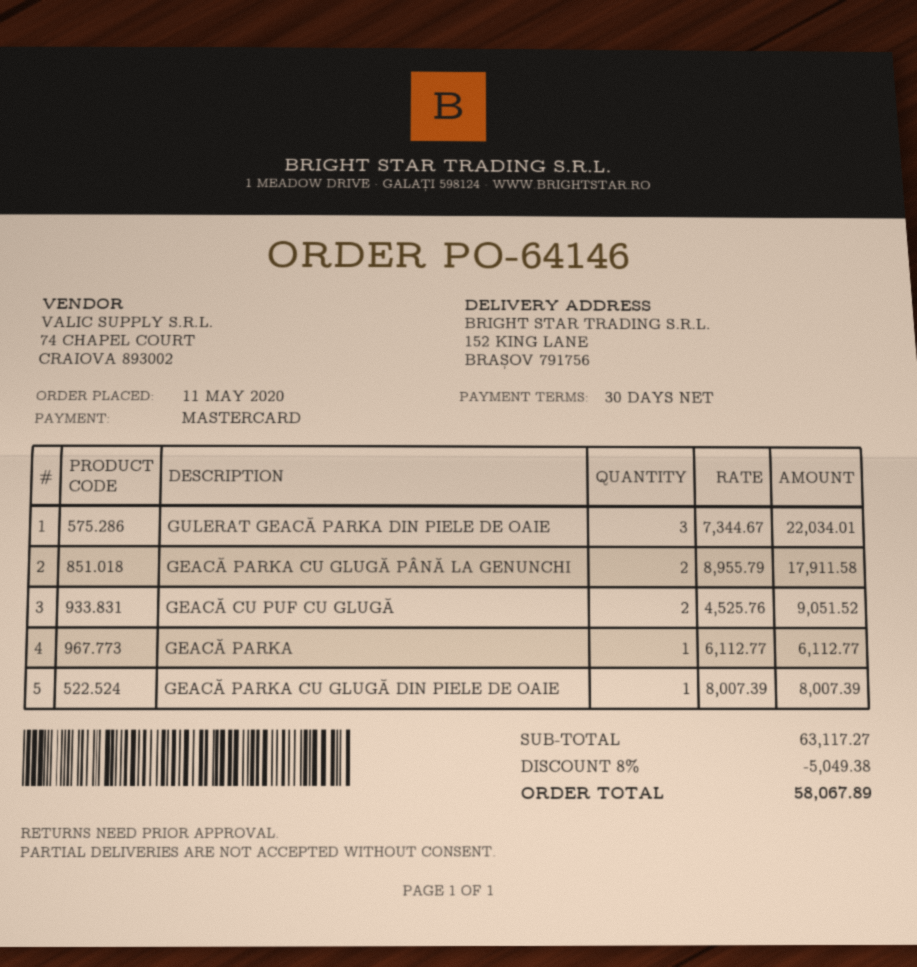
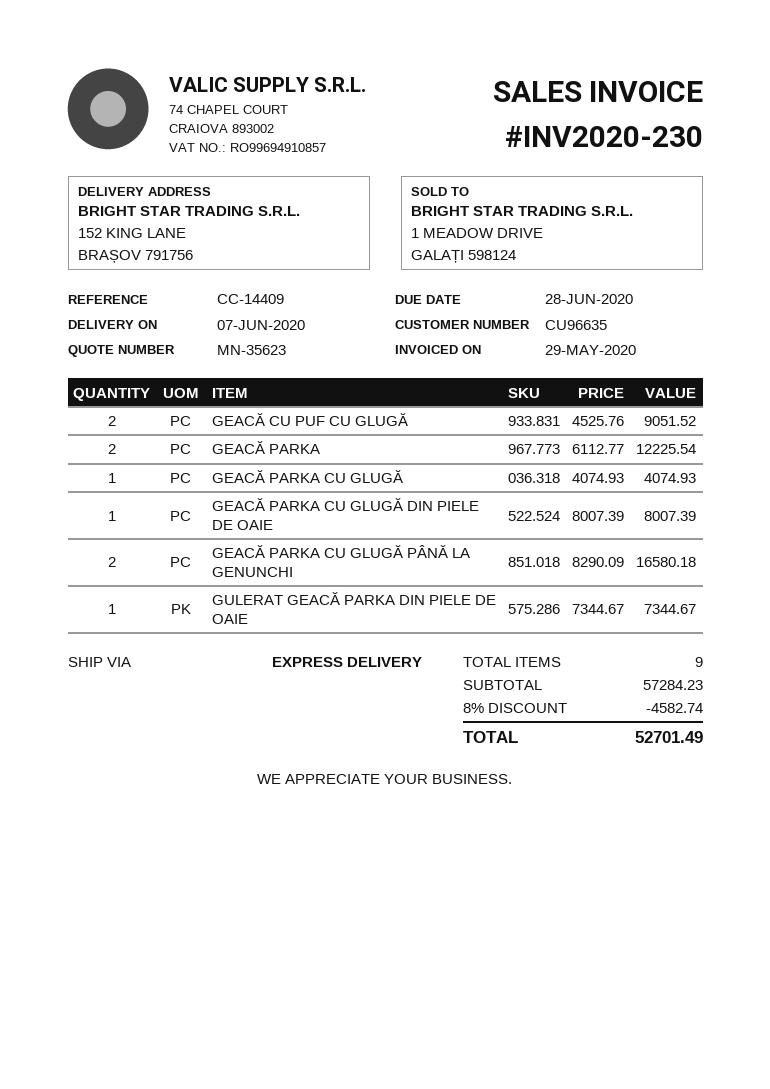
GULERAT GEACĂ PARKA DIN PIELE DE OAIE: 3 x 7344.67 = 22034.01 -> 1 x 7344.67 = 7344.67
GEACĂ PARKA CU GLUGĂ PÂNĂ LA GENUNCHI: 2 x 8955.79 = 17911.58 -> 2 x 8290.09 = 16580.18
GEACĂ PARKA: 1 x 6112.77 = 6112.77 -> 2 x 6112.77 = 12225.54
GEACĂ PARKA CU GLUGĂ: none -> 1 x 4074.93 = 4074.93
subtotal: 63117.27 -> 57284.23
discount: 8% = 5049.38 -> 8% = 4582.74
total: 58067.89 -> 52701.49

